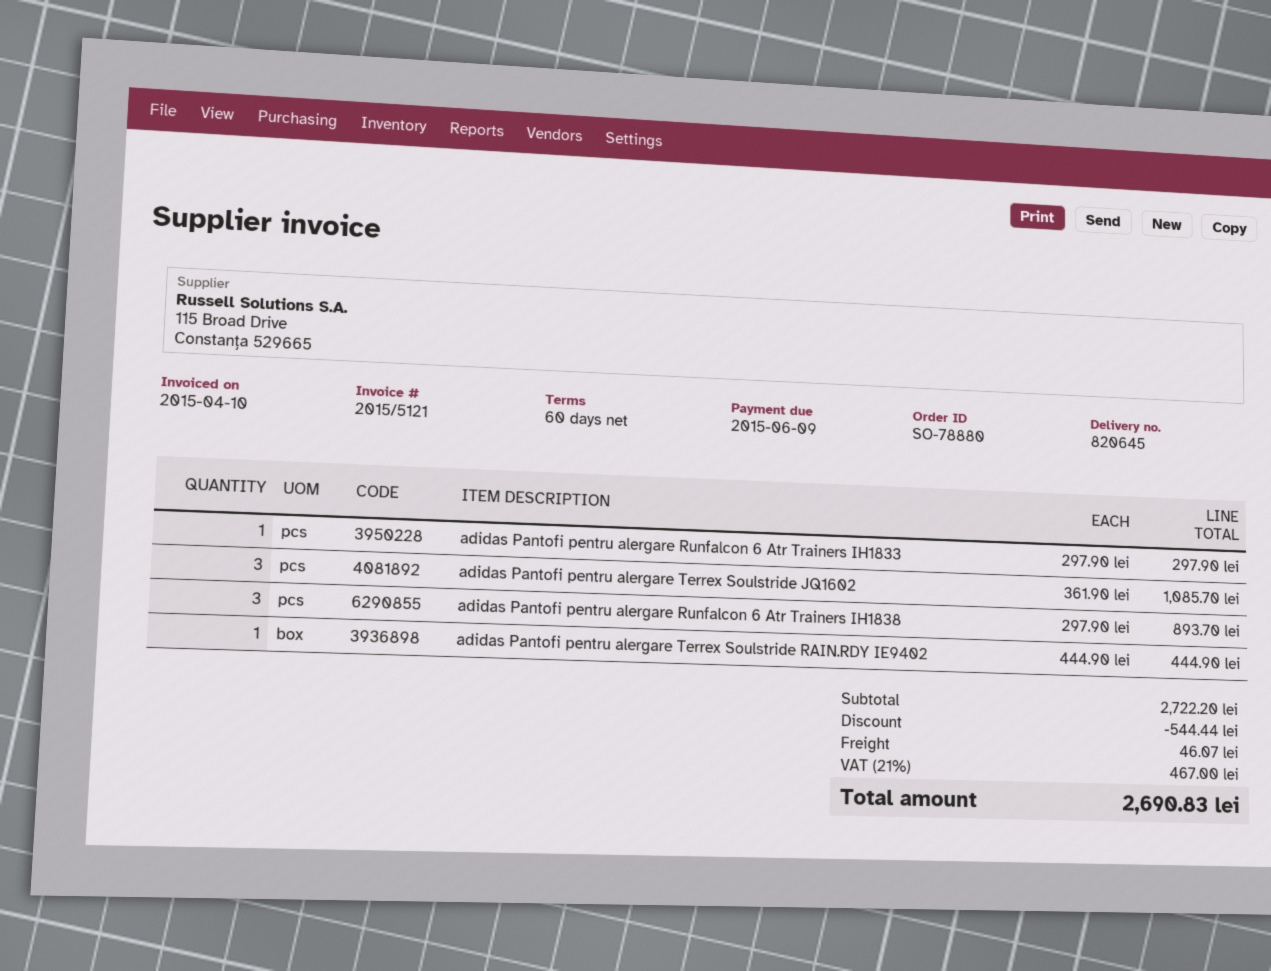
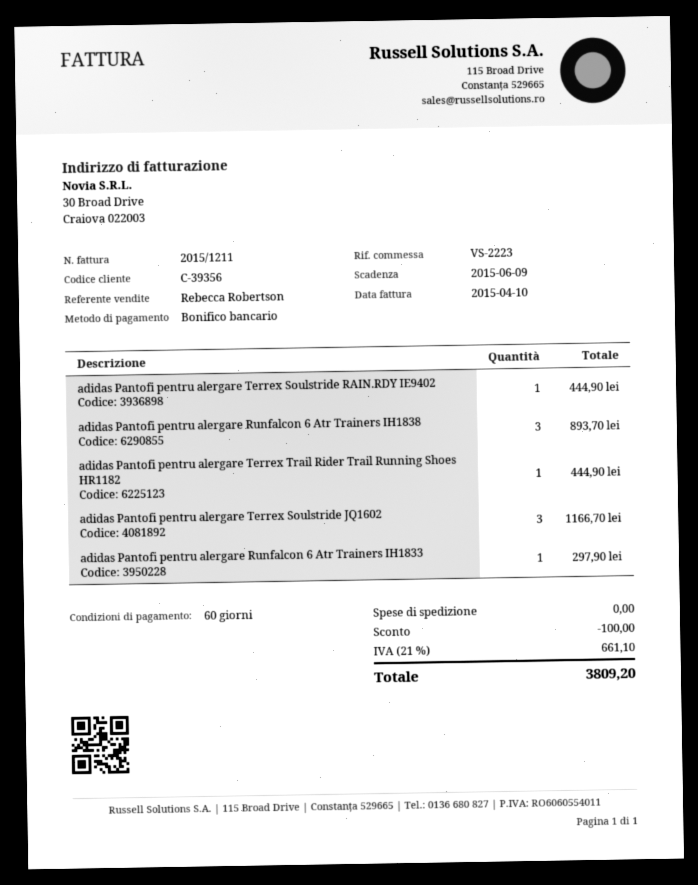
invoice number: 2015/5121 -> 2015/1211
adidas Pantofi pentru alergare Terrex Soulstride JQ1602: 3 for 1085.70 -> 3 for 1166.70
adidas Pantofi pentru alergare Terrex Trail Rider Trail Running Shoes HR1182: none -> 1 for 444.90
discount: 544.44 -> 100.00
shipping: 46.07 -> 0.00
tax: 21% = 467.00 -> 21% = 661.10
total: 2690.83 -> 3809.20

